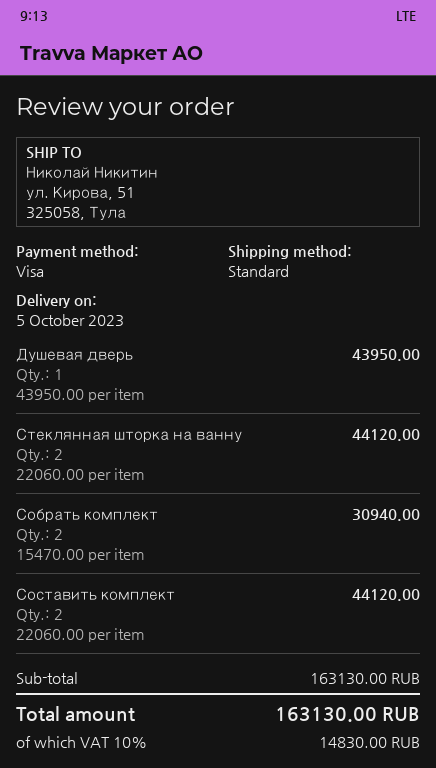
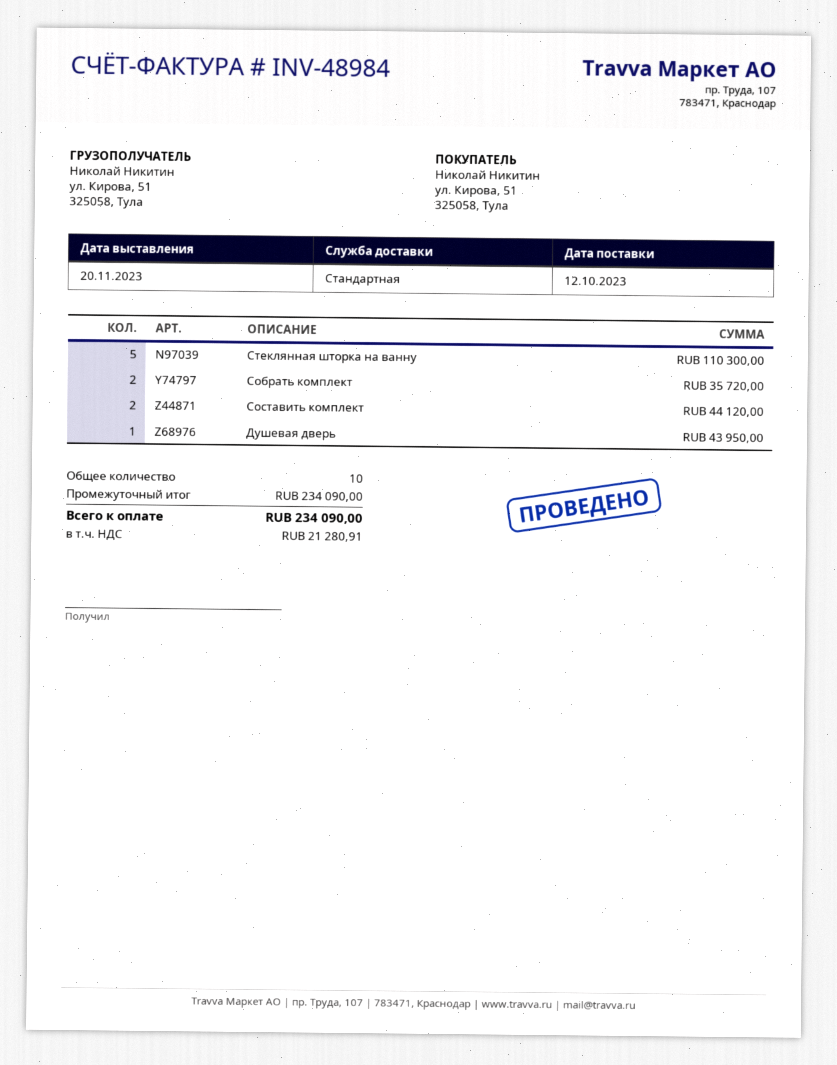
delivery date: 2023-10-05 -> 2023-10-12
Стеклянная шторка на ванну: 2 for 44120.00 -> 5 for 110300.00
Собрать комплект: 2 for 30940.00 -> 2 for 35720.00
subtotal: 163130.00 -> 234090.00
tax: 14830.00 -> 21280.91
total: 163130.00 -> 234090.00

